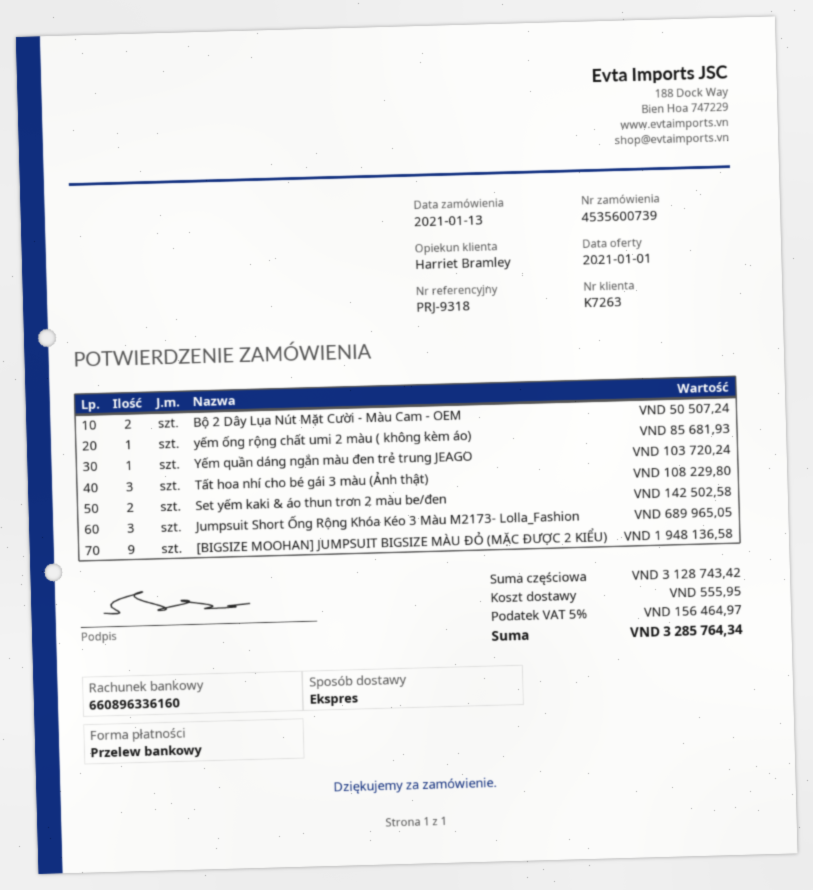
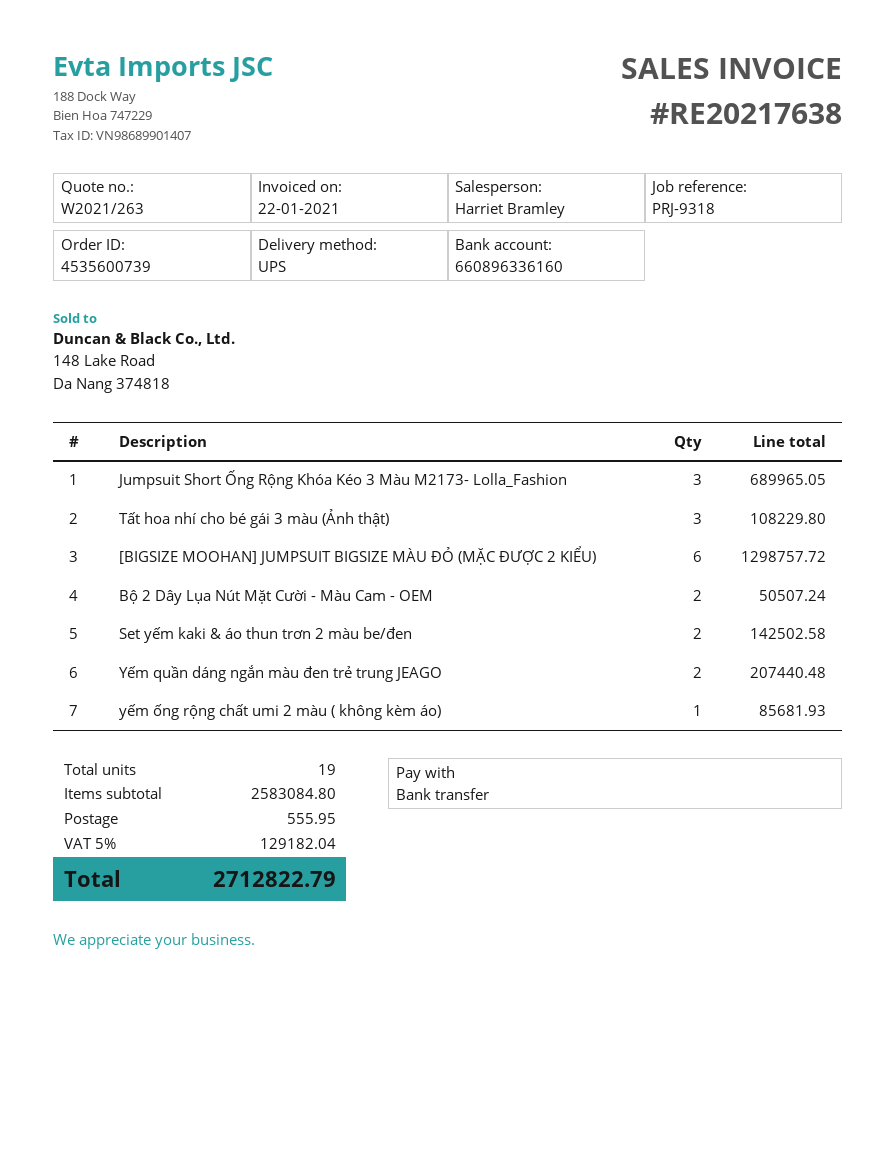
shipping method: express -> UPS
Yếm quần dáng ngắn màu đen trẻ trung JEAGO: 1 for 103720.24 -> 2 for 207440.48
[BIGSIZE MOOHAN] JUMPSUIT BIGSIZE MÀU ĐỎ (MẶC ĐƯỢC 2 KIỂU): 9 for 1948136.58 -> 6 for 1298757.72
subtotal: 3128743.42 -> 2583084.80
tax: 5% = 156464.97 -> 5% = 129182.04
total: 3285764.34 -> 2712822.79

